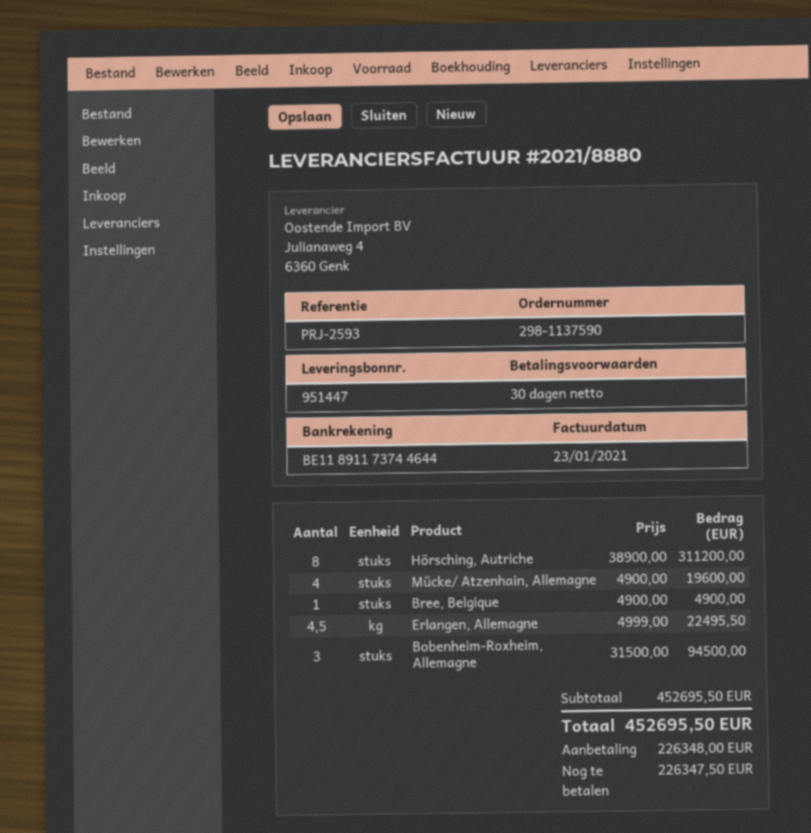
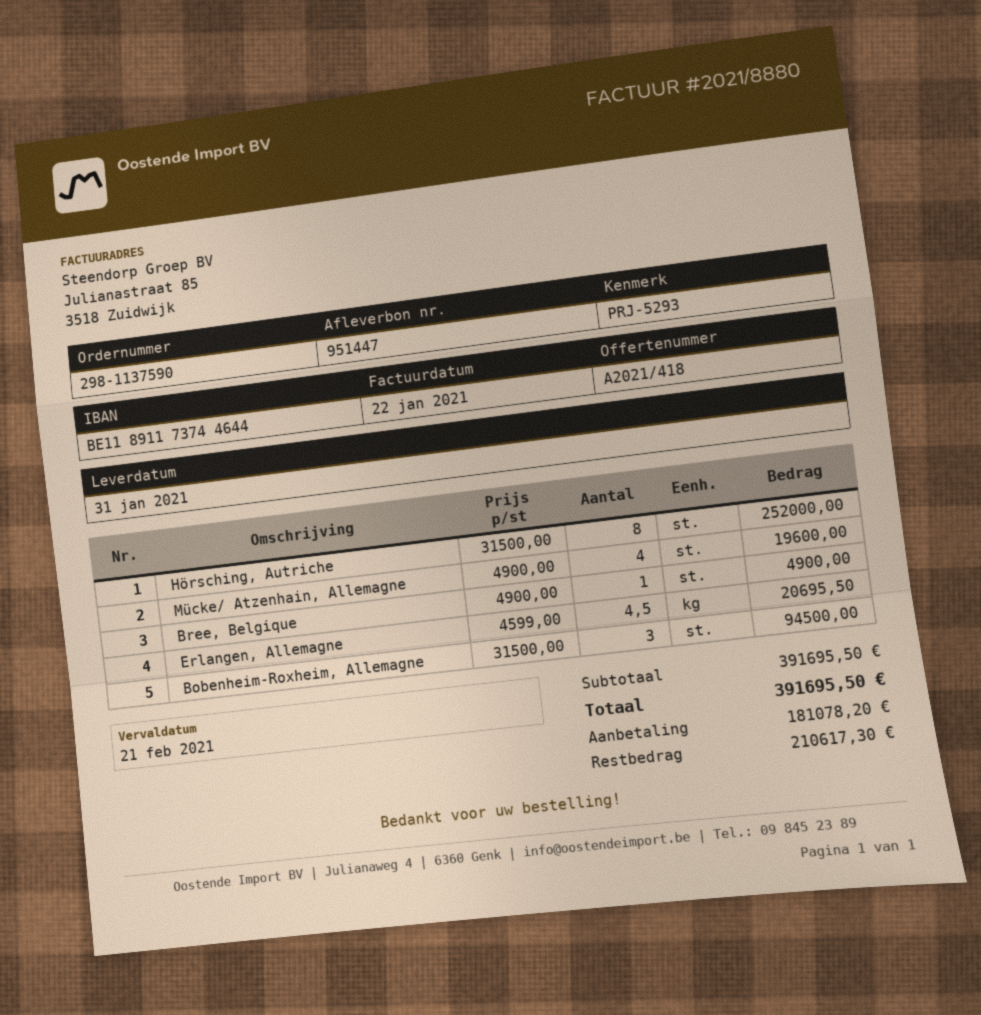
invoice date: 2021-01-23 -> 2021-01-22
reference: PRJ-2593 -> PRJ-5293
Hörsching, Autriche: 8 x 38900.00 = 311200.00 -> 8 x 31500.00 = 252000.00
Erlangen, Allemagne: 4.5 x 4999.00 = 22495.50 -> 4.5 x 4599.00 = 20695.50
subtotal: 452695.50 -> 391695.50
total: 452695.50 -> 391695.50
deposit: 226348.00 -> 181078.20
balance: 226347.50 -> 210617.30

